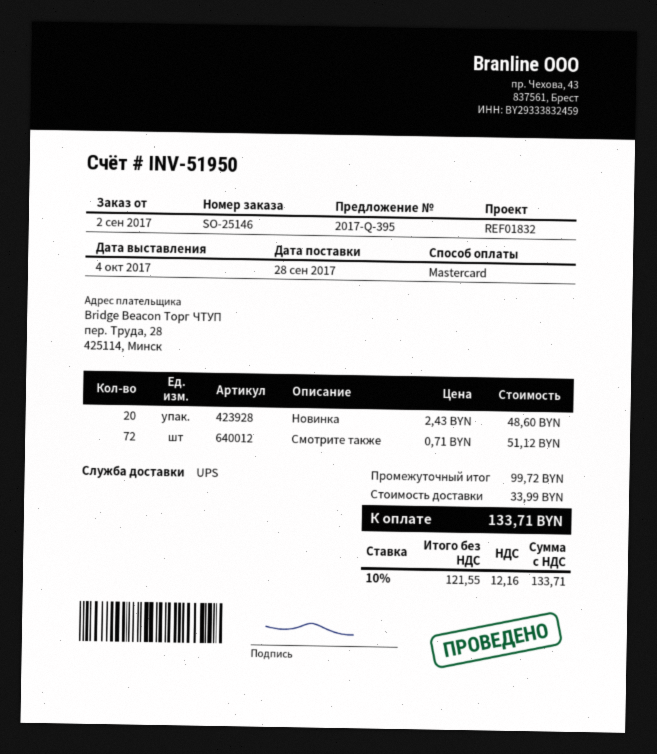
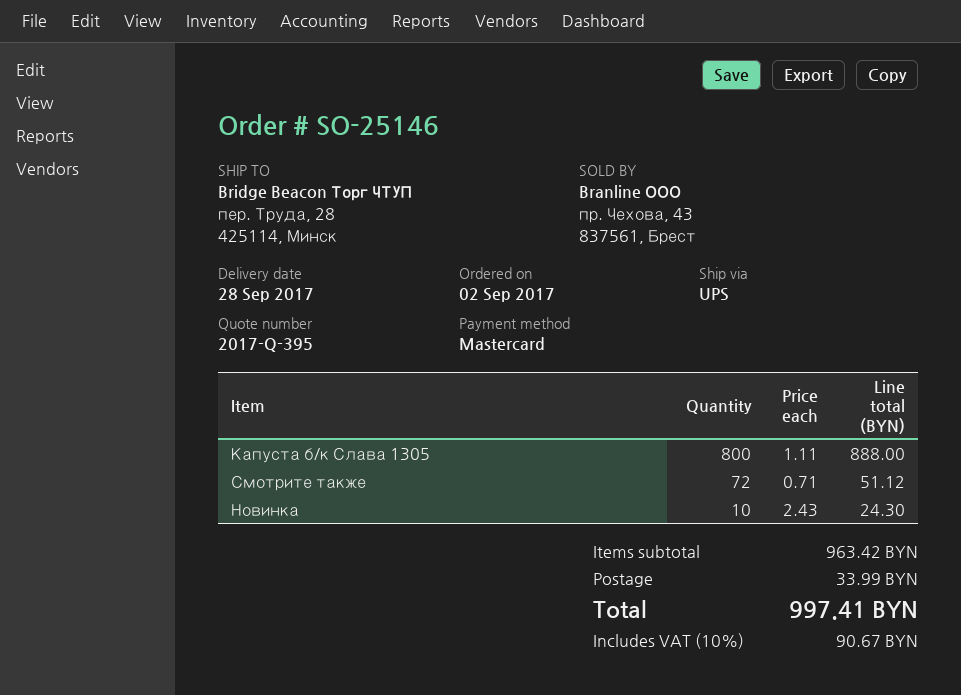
Новинка: 20 x 2.43 = 48.60 -> 10 x 2.43 = 24.30
Капуста б/к Слава 1305: none -> 800 x 1.11 = 888.00
subtotal: 99.72 -> 963.42
tax: 10% = 12.16 -> 10% = 90.67
total: 133.71 -> 997.41

